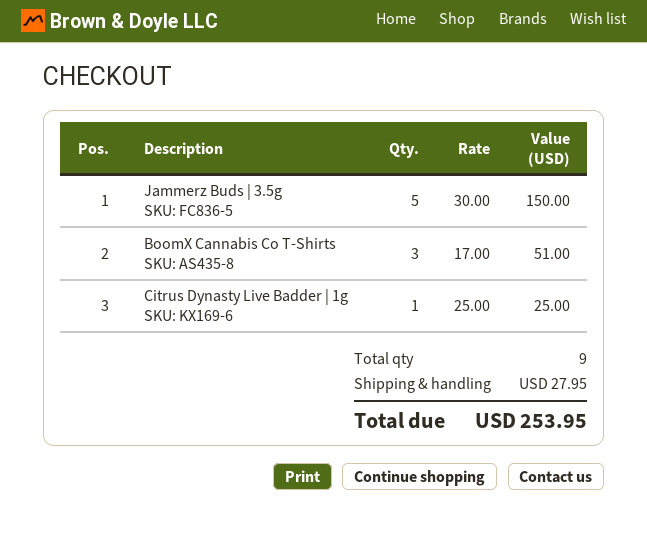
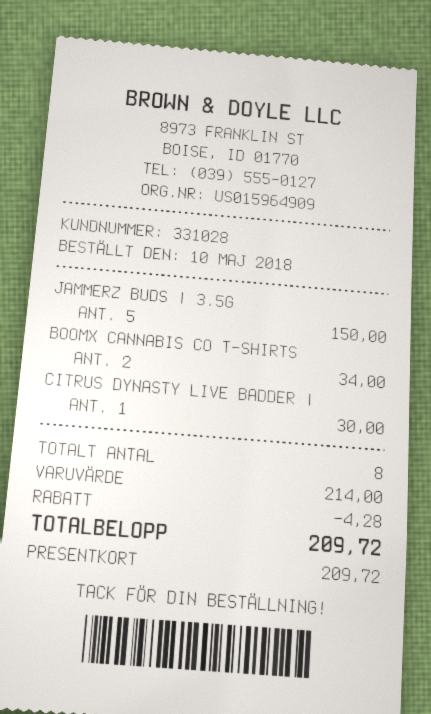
BoomX Cannabis Co T-Shirts: 3 for 51.00 -> 2 for 34.00
Citrus Dynasty Live Badder | 1g: 1 for 25.00 -> 1 for 30.00
total quantity: 9 -> 8
discount: none -> 4.28
shipping: 27.95 -> none
total: 253.95 -> 209.72

